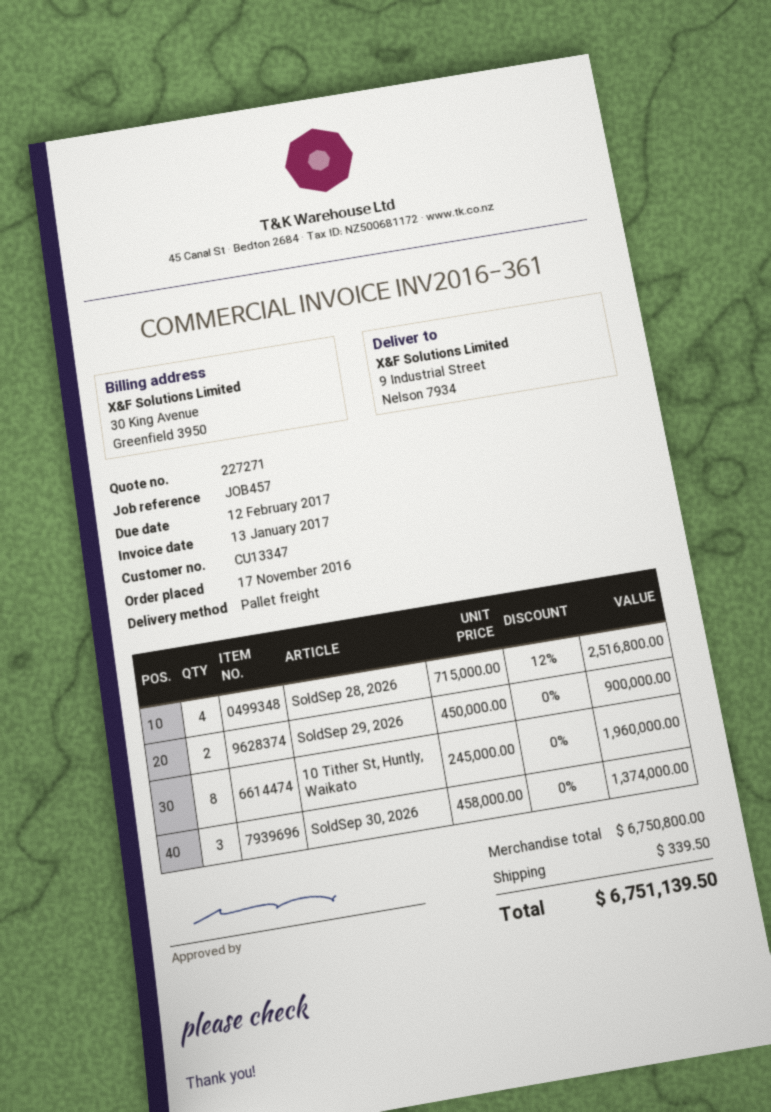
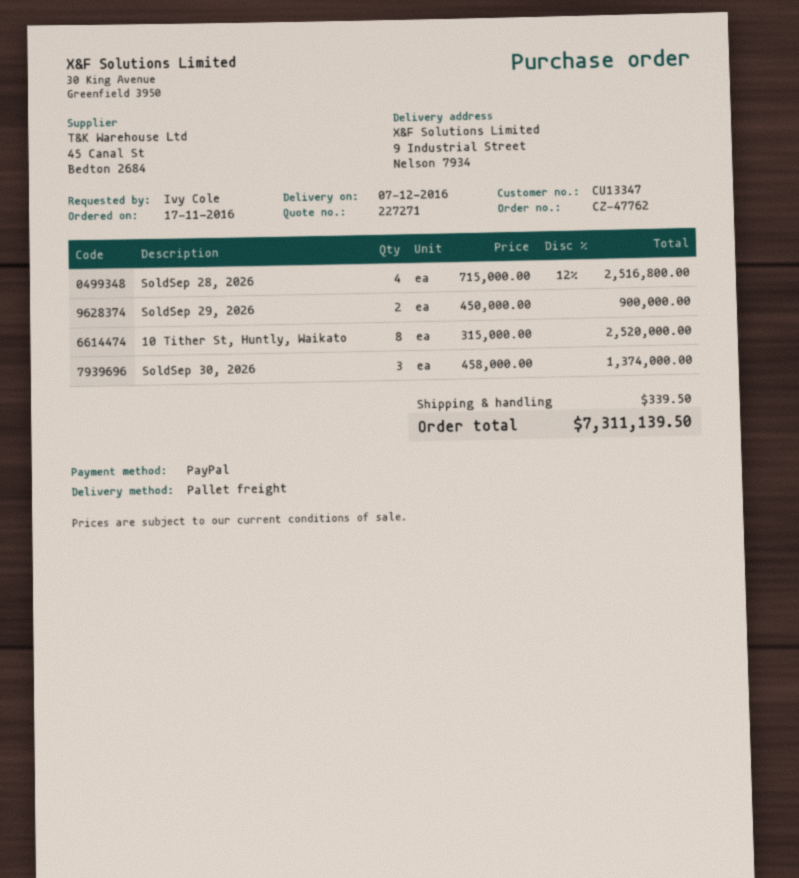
10 Tither St, Huntly, Waikato: 8 x 245000.00 = 1960000.00 -> 8 x 315000.00 = 2520000.00
total: 6751139.50 -> 7311139.50

